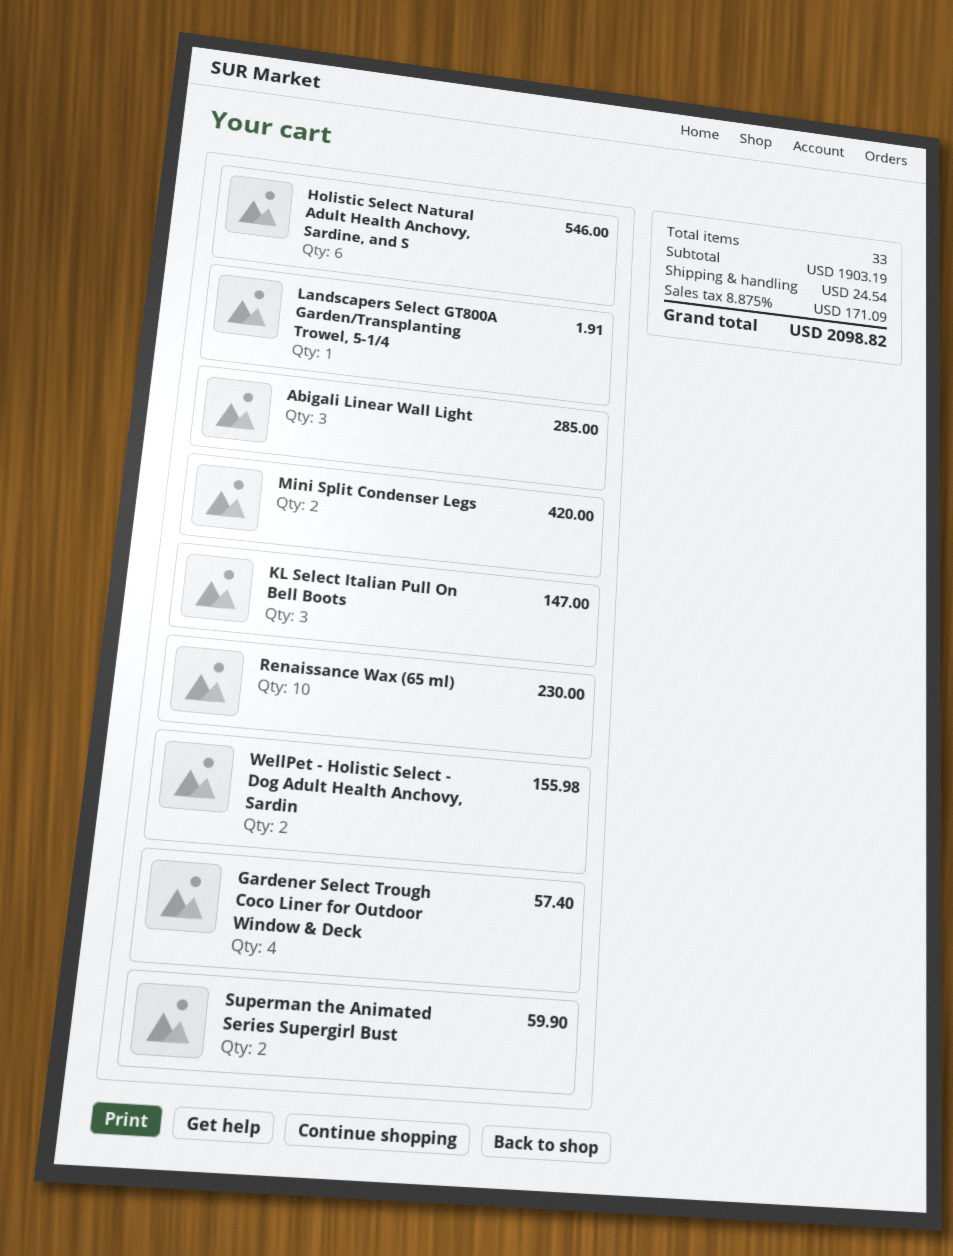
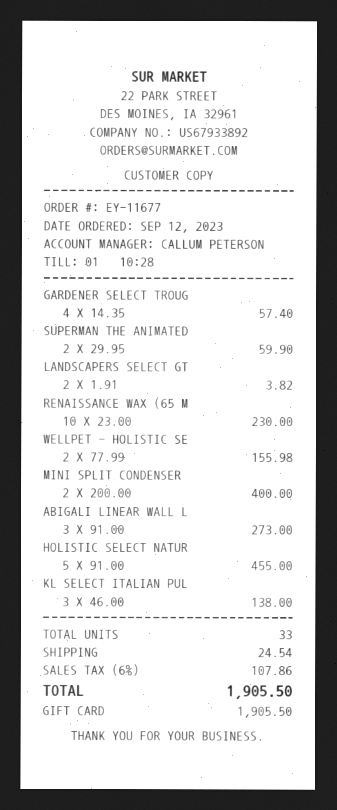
Holistic Select Natural Adult Health Anchovy, Sardine, and S: 6 for 546.00 -> 5 for 455.00
Landscapers Select GT800A Garden/Transplanting Trowel, 5-1/4: 1 for 1.91 -> 2 for 3.82
Abigali Linear Wall Light: 3 for 285.00 -> 3 for 273.00
Mini Split Condenser Legs: 2 for 420.00 -> 2 for 400.00
KL Select Italian Pull On Bell Boots: 3 for 147.00 -> 3 for 138.00
tax: 8.875% = 171.09 -> 6% = 107.86
total: 2098.82 -> 1905.50

